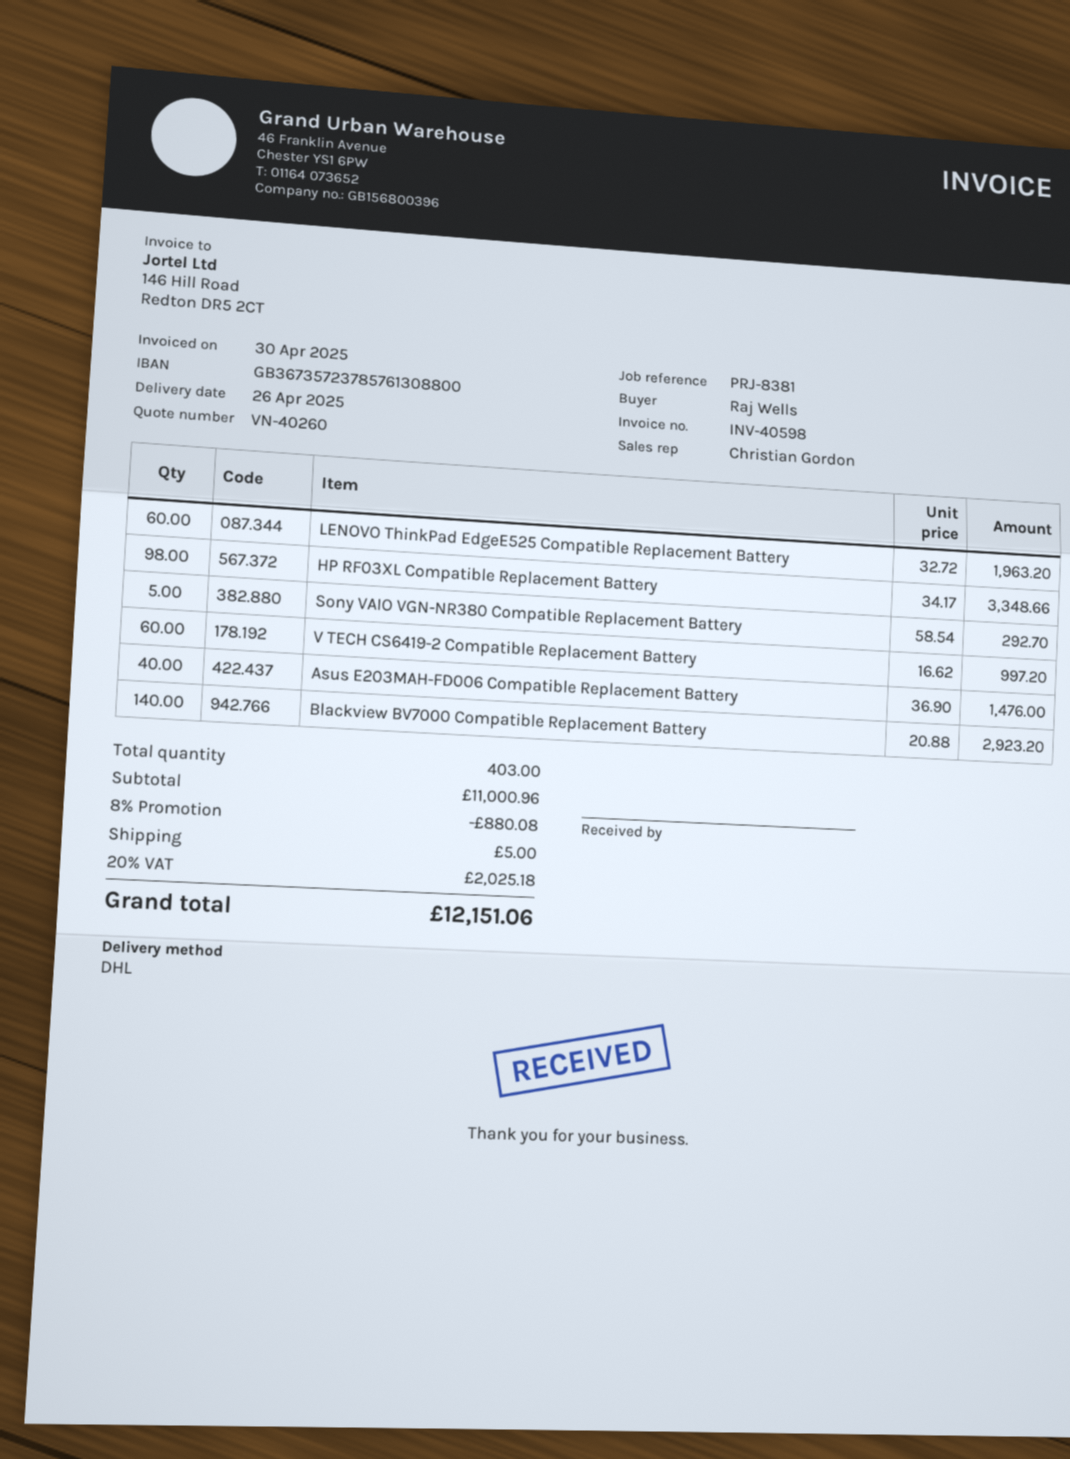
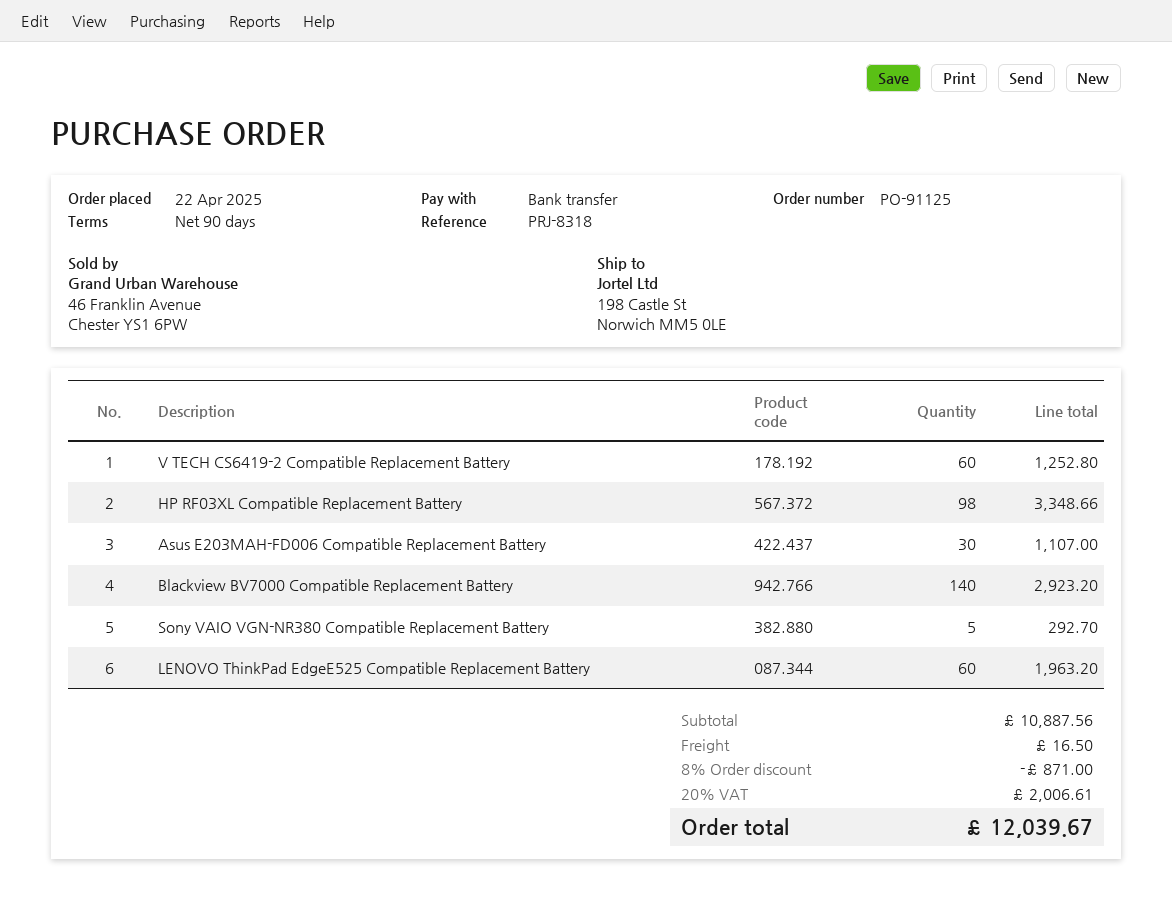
reference: PRJ-8381 -> PRJ-8318
V TECH CS6419-2 Compatible Replacement Battery: 60 for 997.20 -> 60 for 1252.80
Asus E203MAH-FD006 Compatible Replacement Battery: 40 for 1476.00 -> 30 for 1107.00
subtotal: 11000.96 -> 10887.56
discount: 8% = 880.08 -> 8% = 871.00
shipping: 5.00 -> 16.50
tax: 20% = 2025.18 -> 20% = 2006.61
total: 12151.06 -> 12039.67

